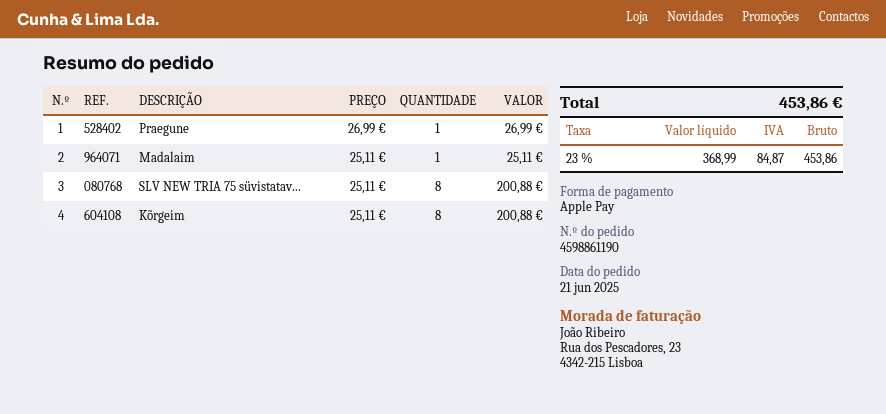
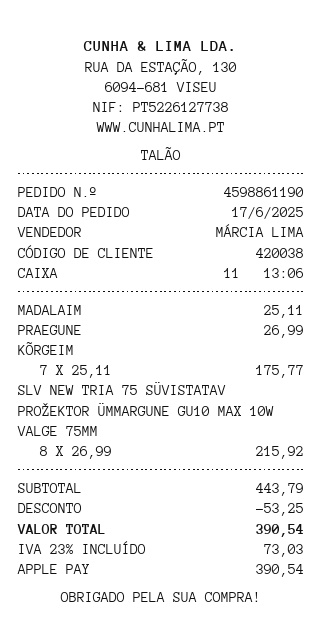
order date: 2025-06-21 -> 2025-06-17
SLV NEW TRIA 75 süvistatav...: 8 x 25.11 = 200.88 -> 8 x 26.99 = 215.92
Kõrgeim: 8 x 25.11 = 200.88 -> 7 x 25.11 = 175.77
discount: none -> 53.25
tax: 23% = 84.87 -> 23% = 73.03
total: 453.86 -> 390.54

